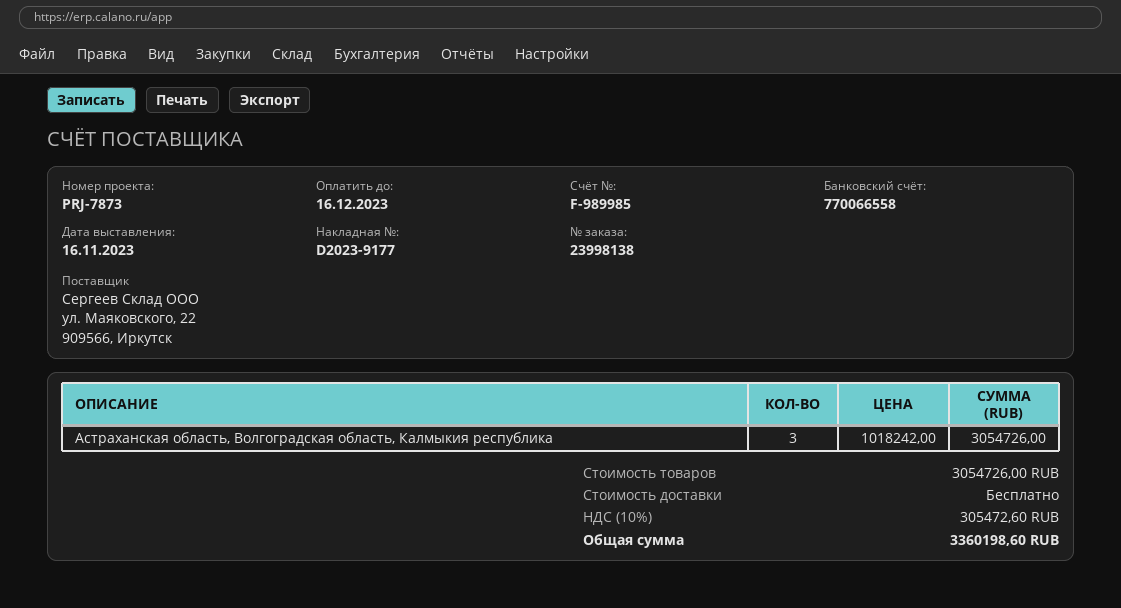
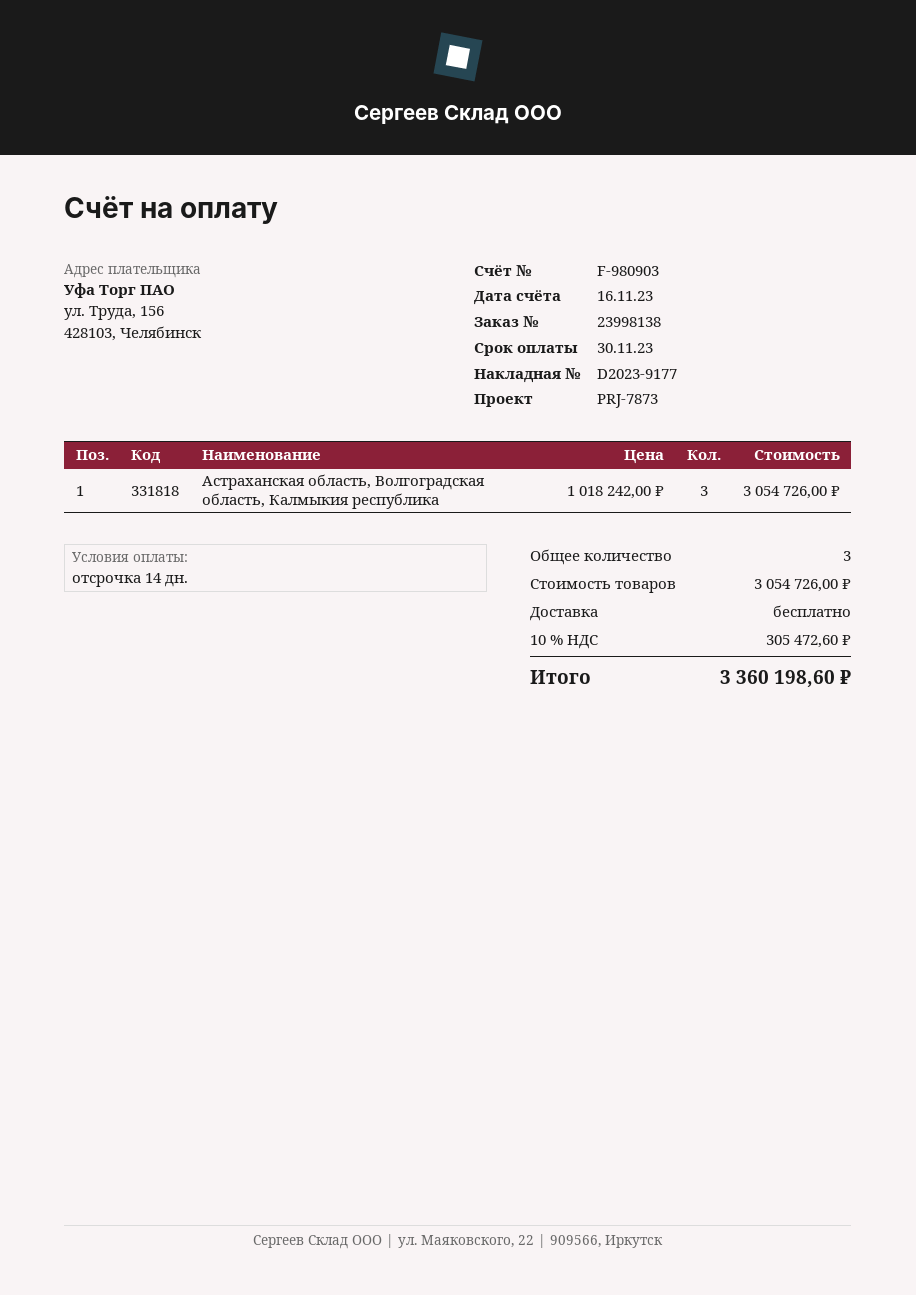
invoice number: F-989985 -> F-980903
due date: 2023-12-16 -> 2023-11-30

